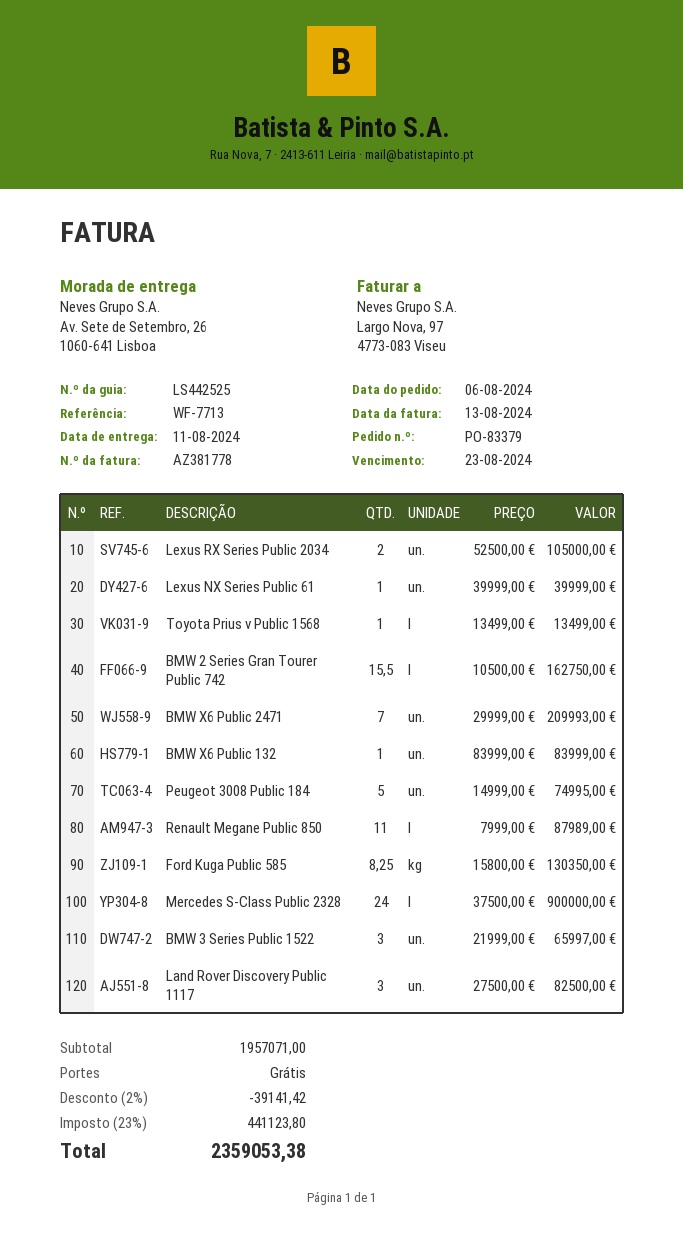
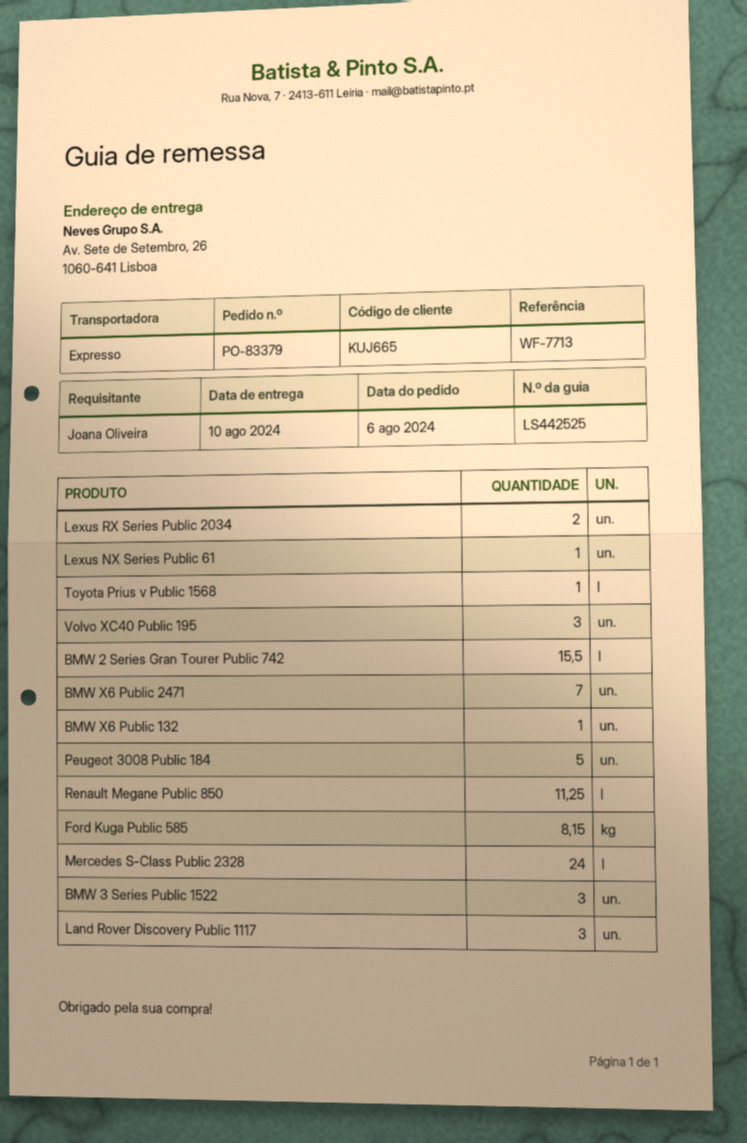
delivery date: 2024-08-11 -> 2024-08-10
Renault Megane Public 850: 11 -> 11.25
Ford Kuga Public 585: 8.25 -> 8.15
Volvo XC40 Public 195: none -> 3

